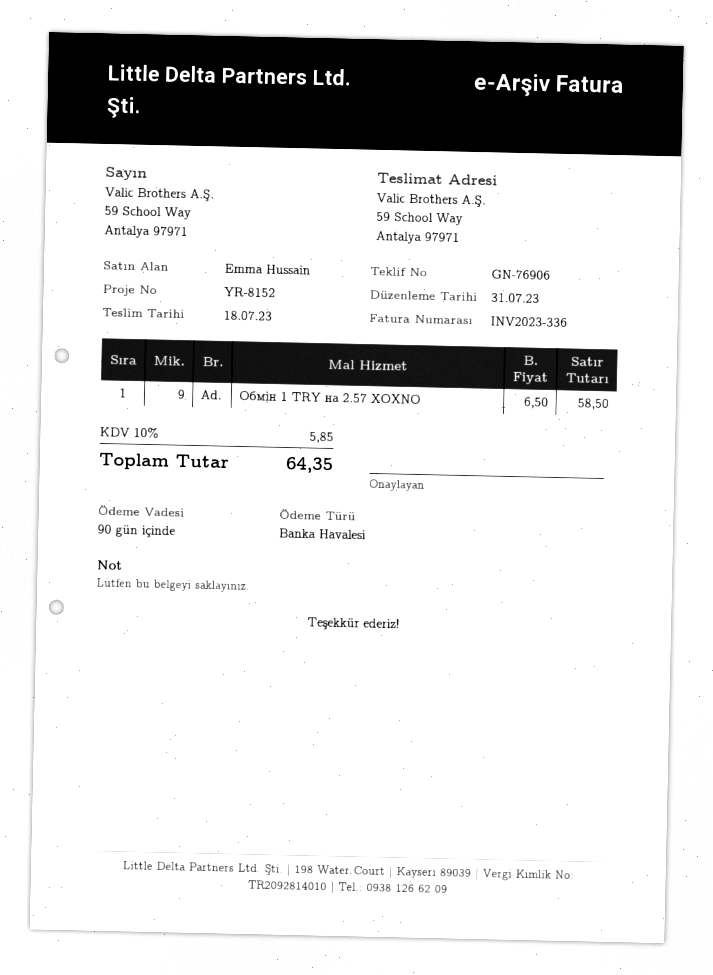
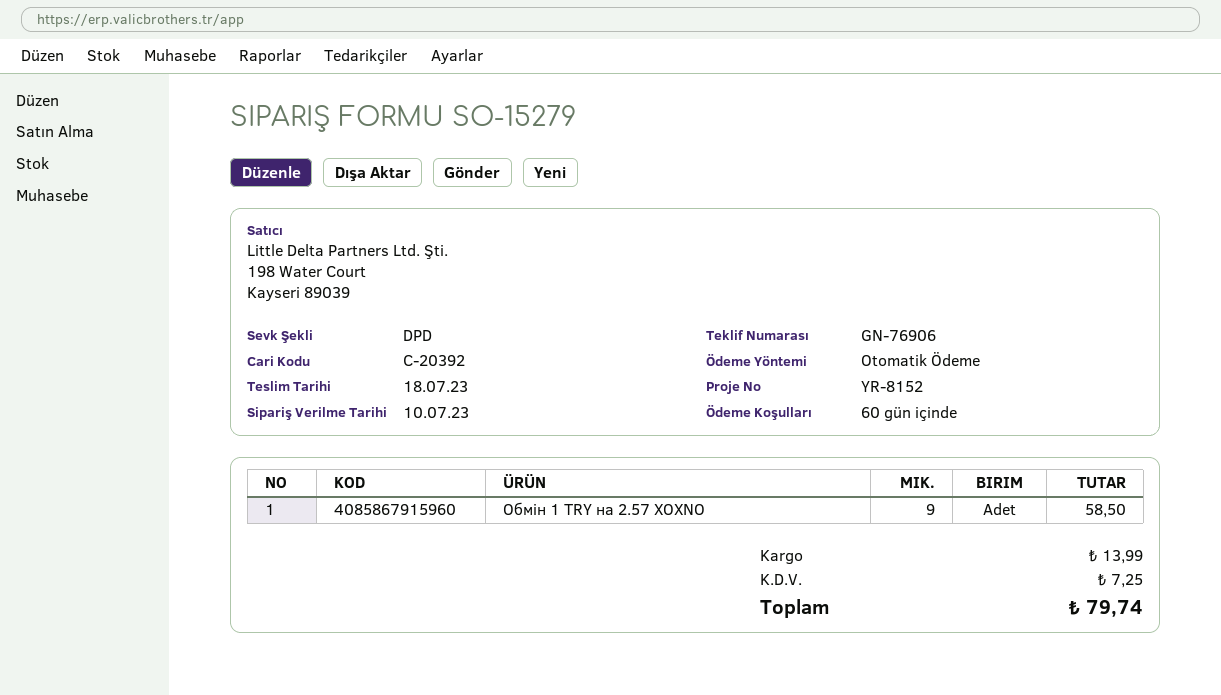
payment terms: 90 days -> 60 days
payment method: bank transfer -> direct debit
shipping: none -> 13.99
tax: 5.85 -> 7.25
total: 64.35 -> 79.74

